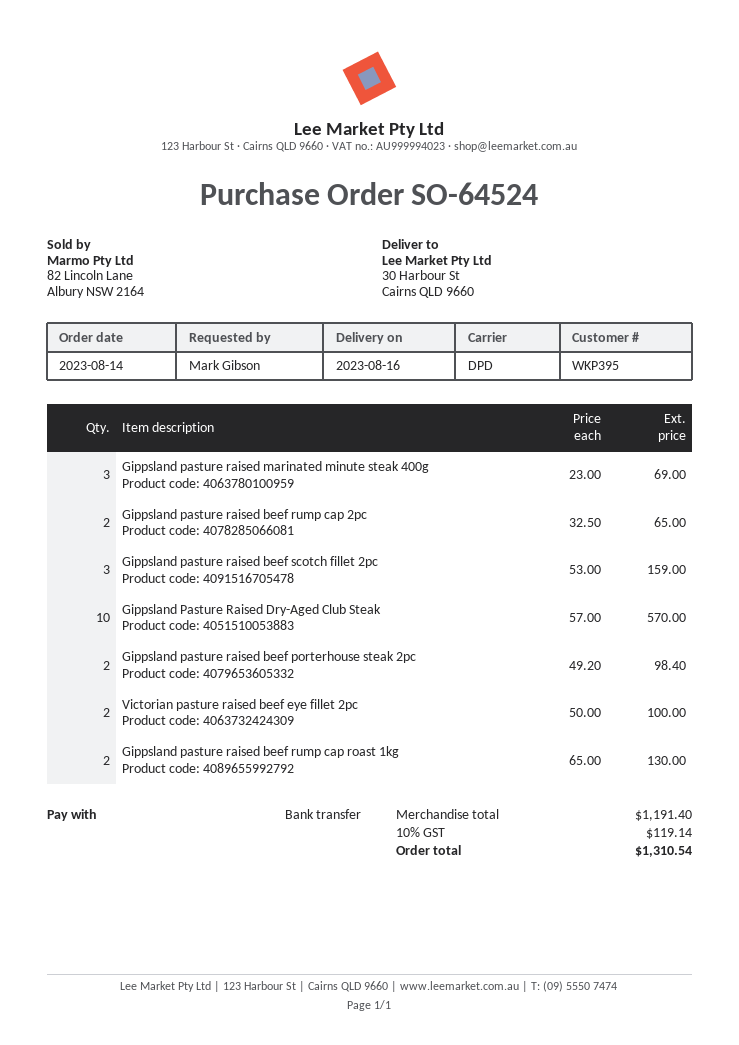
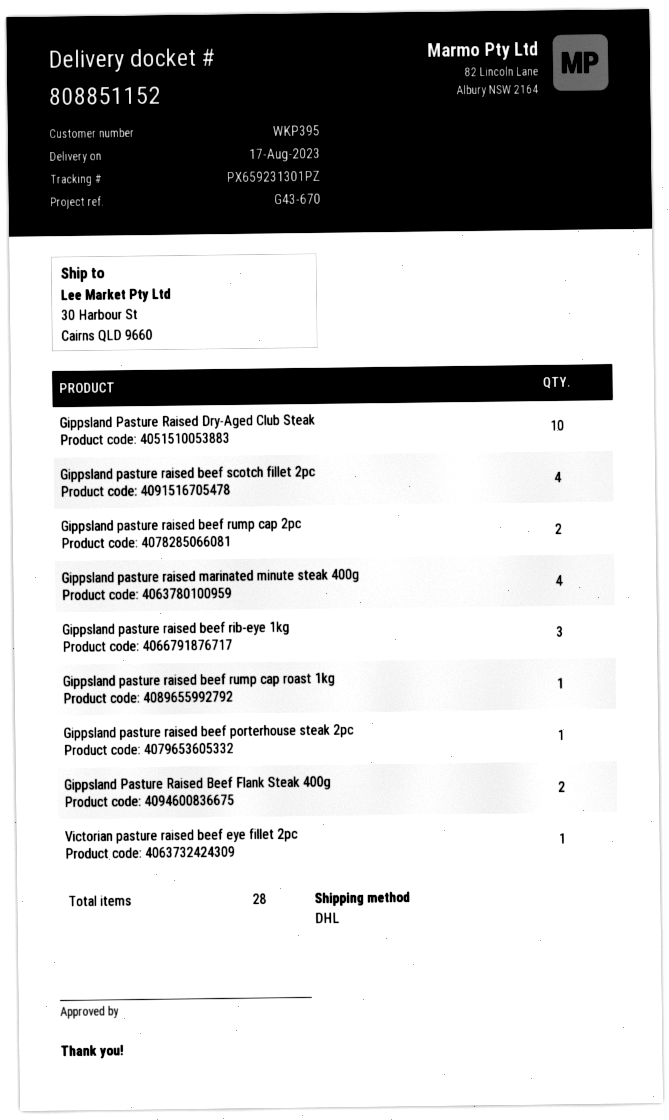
delivery date: 2023-08-16 -> 2023-08-17
shipping method: DPD -> DHL
Gippsland pasture raised marinated minute steak 400g: 3 -> 4
Gippsland pasture raised beef scotch fillet 2pc: 3 -> 4
Gippsland pasture raised beef porterhouse steak 2pc: 2 -> 1
Victorian pasture raised beef eye fillet 2pc: 2 -> 1
Gippsland pasture raised beef rump cap roast 1kg: 2 -> 1
Gippsland pasture raised beef rib-eye 1kg: none -> 3
Gippsland Pasture Raised Beef Flank Steak 400g: none -> 2

